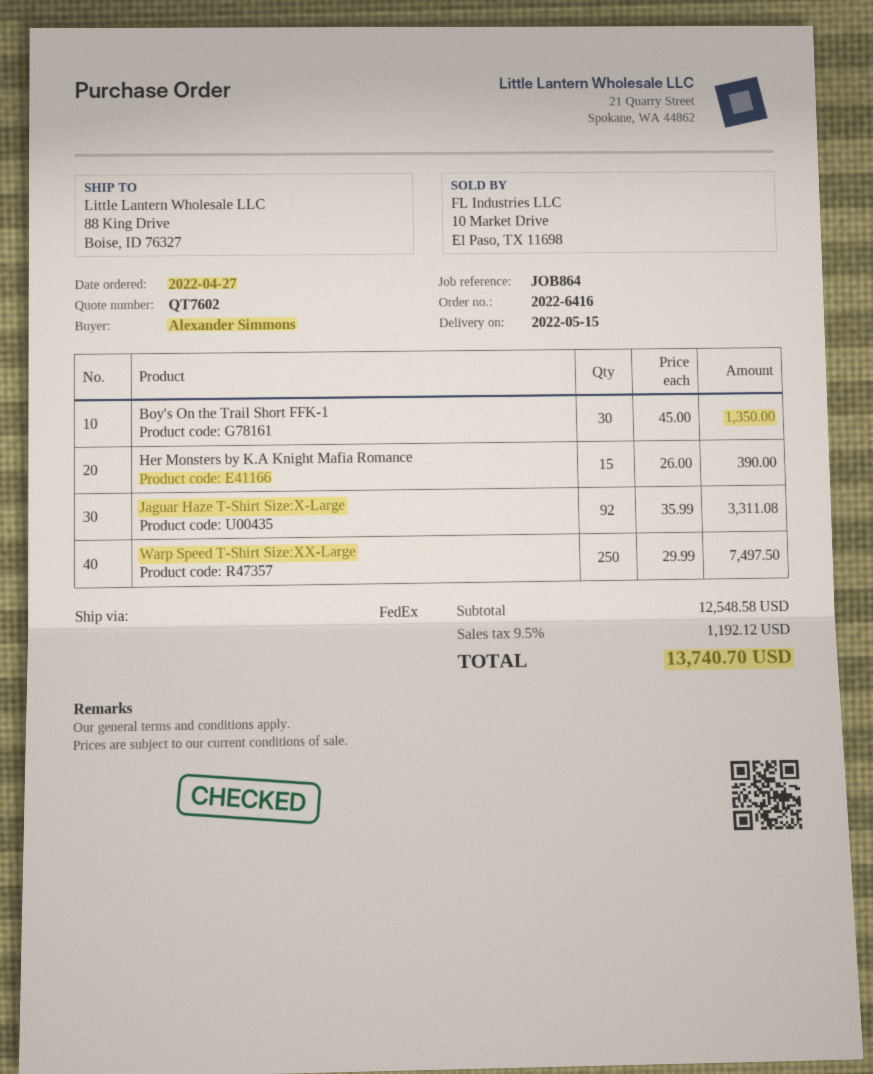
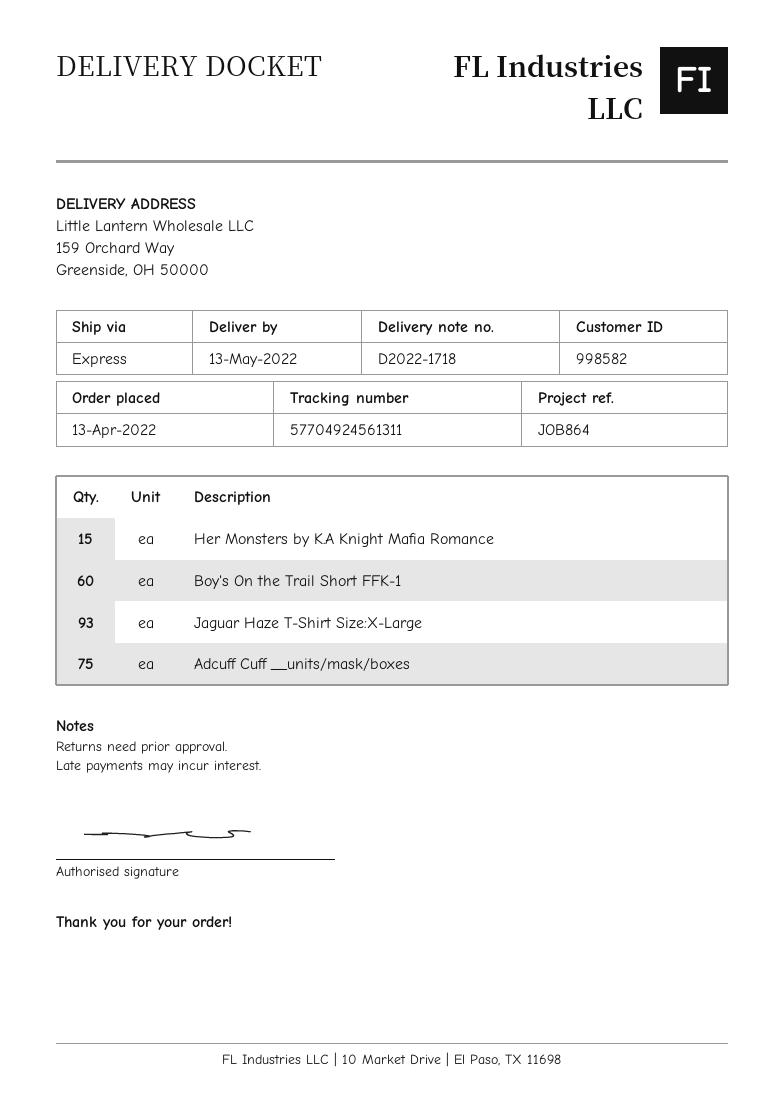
order date: 2022-04-27 -> 2022-04-13
delivery date: 2022-05-15 -> 2022-05-13
shipping method: FedEx -> express
ship to: 88 King Drive, Boise, ID 76327 -> 159 Orchard Way, Greenside, OH 50000
Boy's On the Trail Short FFK-1: 30 -> 60
Jaguar Haze T-Shirt Size:X-Large: 92 -> 93
Warp Speed T-Shirt Size:XX-Large: 250 -> none
Adcuff Cuff __units/mask/boxes: none -> 75

